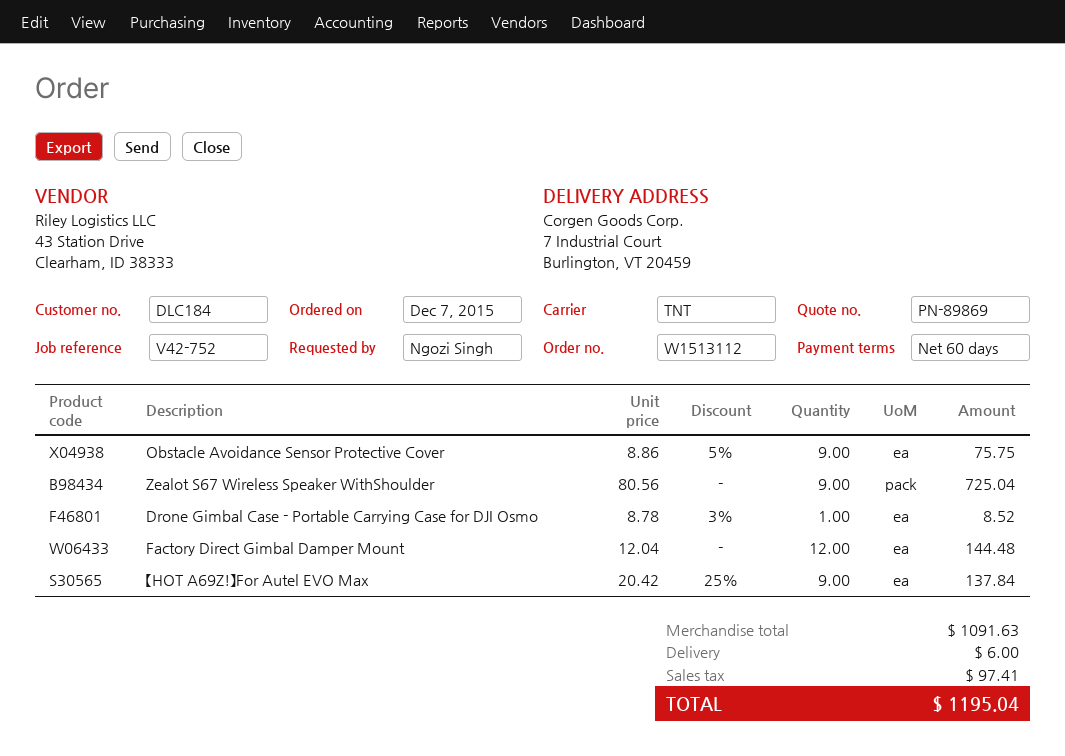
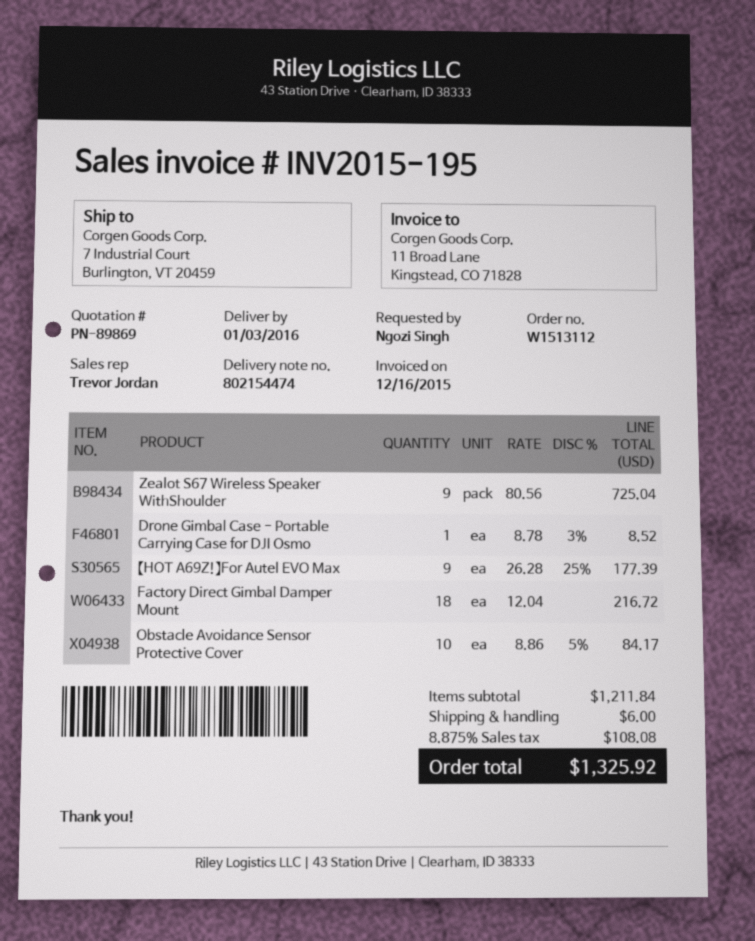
Obstacle Avoidance Sensor Protective Cover: 9 x 8.86 - 5% = 75.75 -> 10 x 8.86 - 5% = 84.17
Factory Direct Gimbal Damper Mount: 12 x 12.04 = 144.48 -> 18 x 12.04 = 216.72
【HOT A69Z!】For Autel EVO Max: 9 x 20.42 - 25% = 137.84 -> 9 x 26.28 - 25% = 177.39
subtotal: 1091.63 -> 1211.84
tax: 97.41 -> 108.08
total: 1195.04 -> 1325.92

